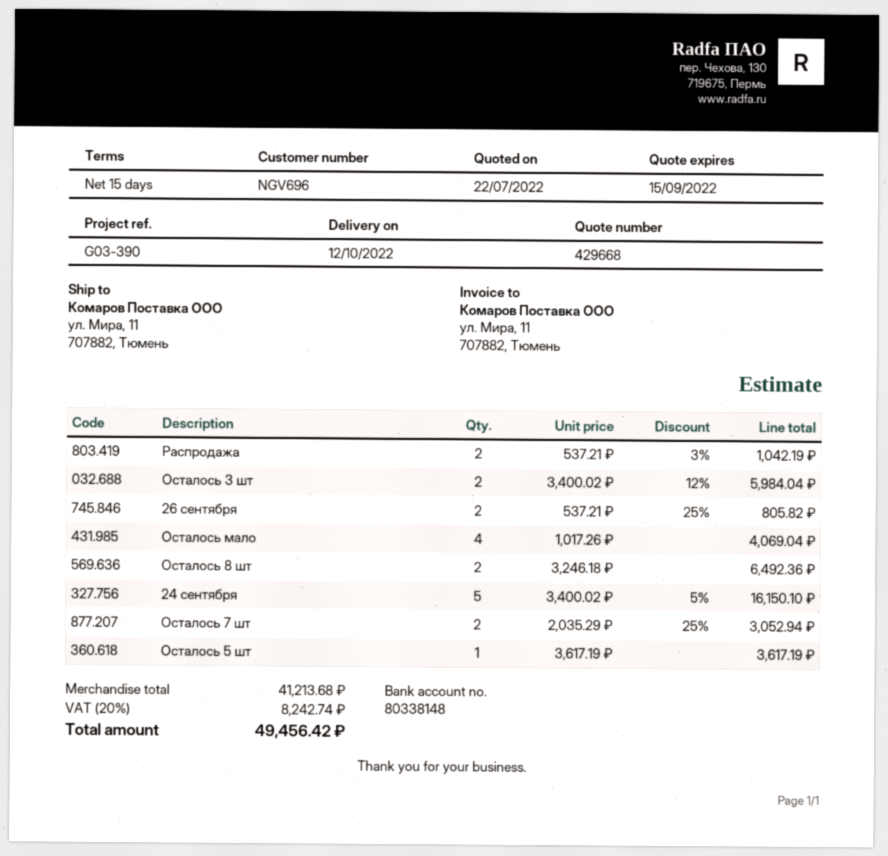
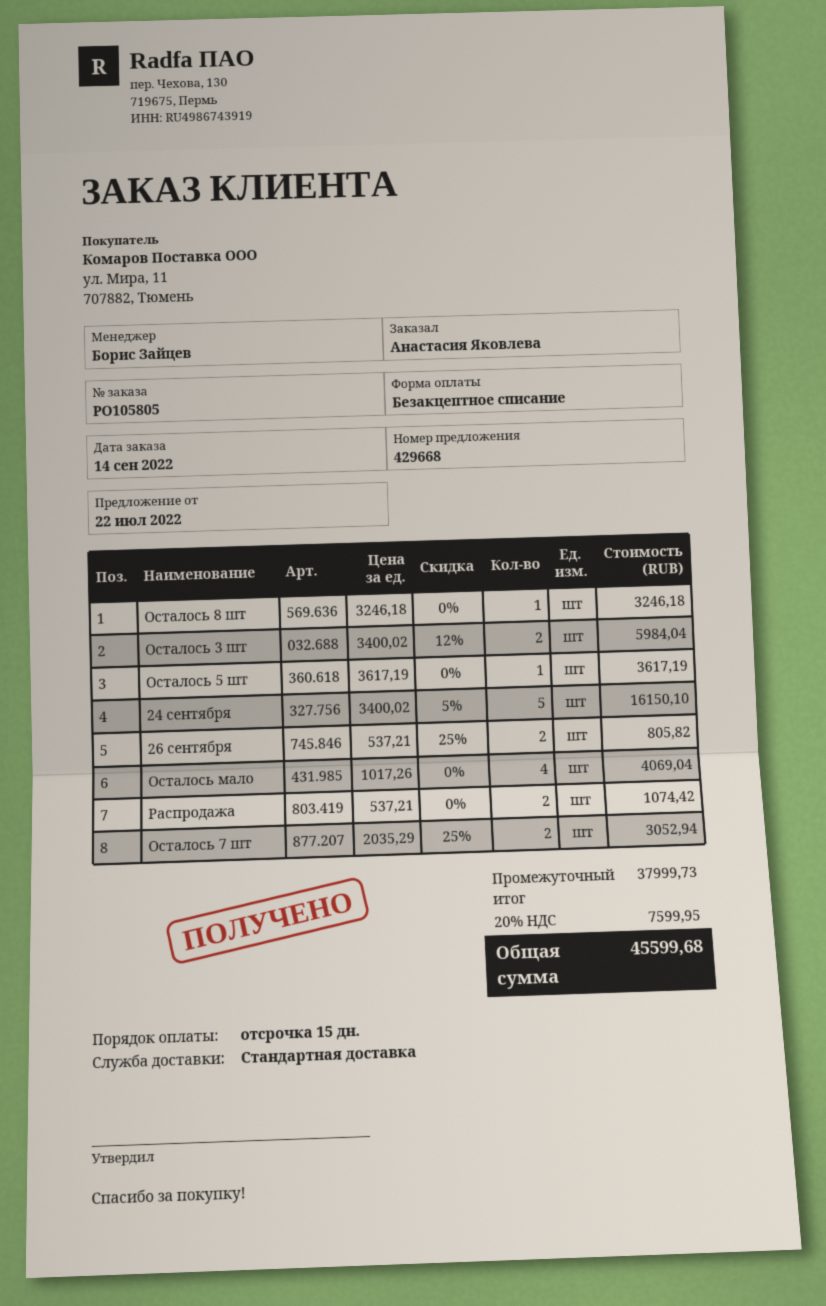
Распродажа: 2 x 537.21 - 3% = 1042.19 -> 2 x 537.21 = 1074.42
Осталось 8 шт: 2 x 3246.18 = 6492.36 -> 1 x 3246.18 = 3246.18
subtotal: 41213.68 -> 37999.73
tax: 20% = 8242.74 -> 20% = 7599.95
total: 49456.42 -> 45599.68

